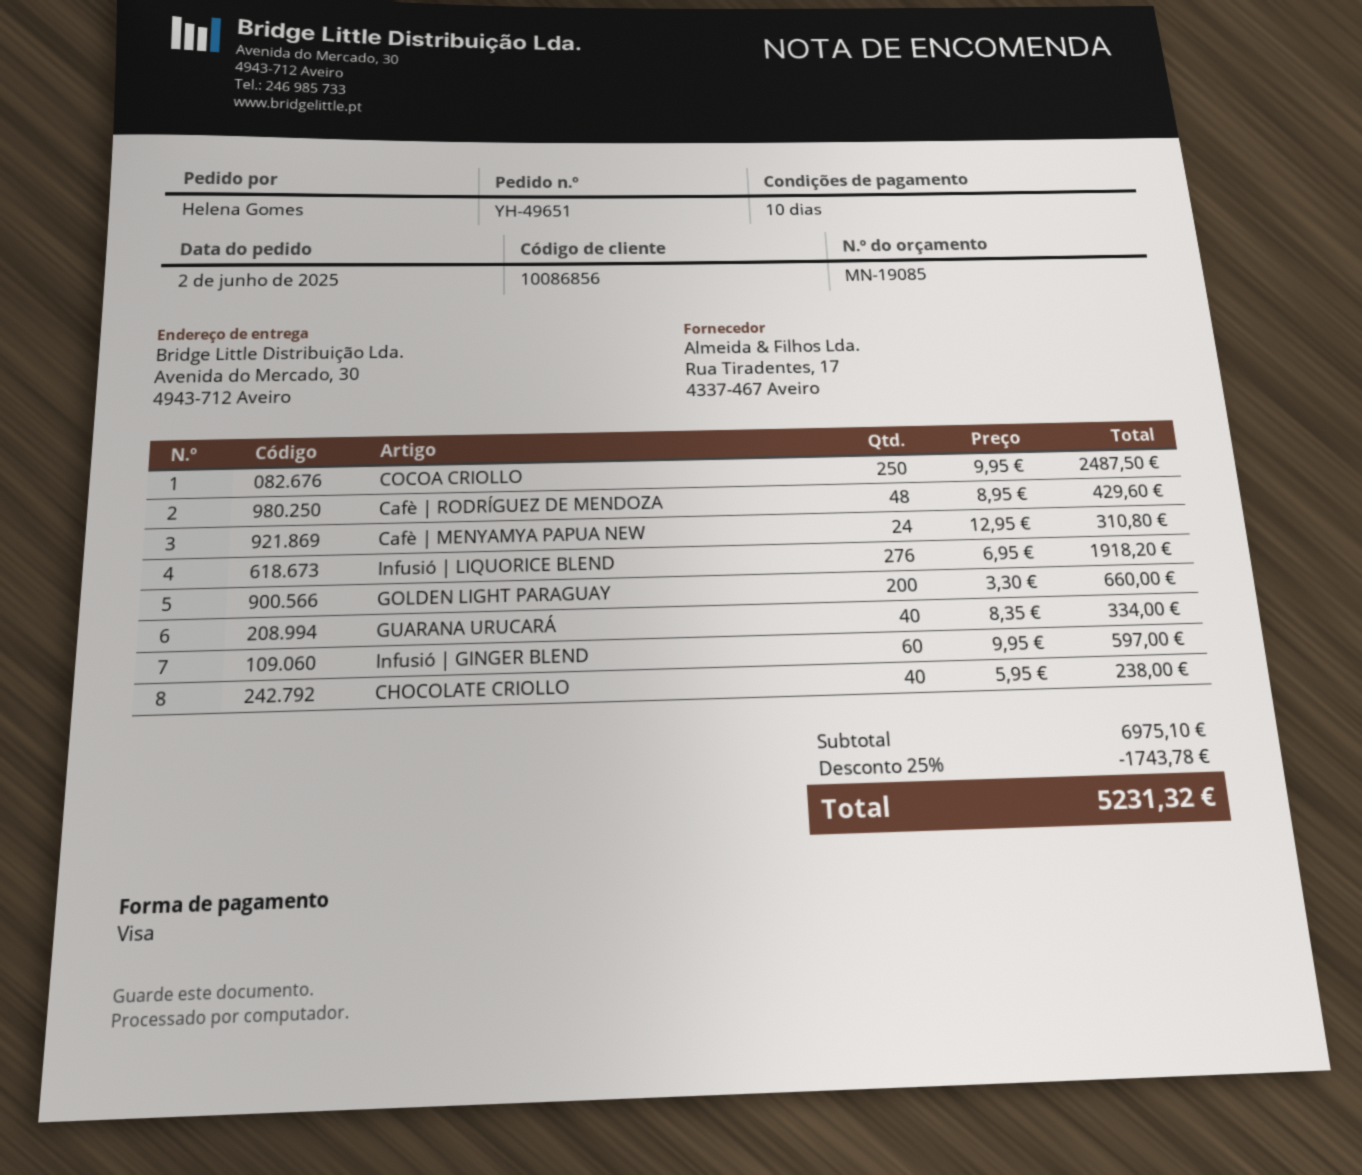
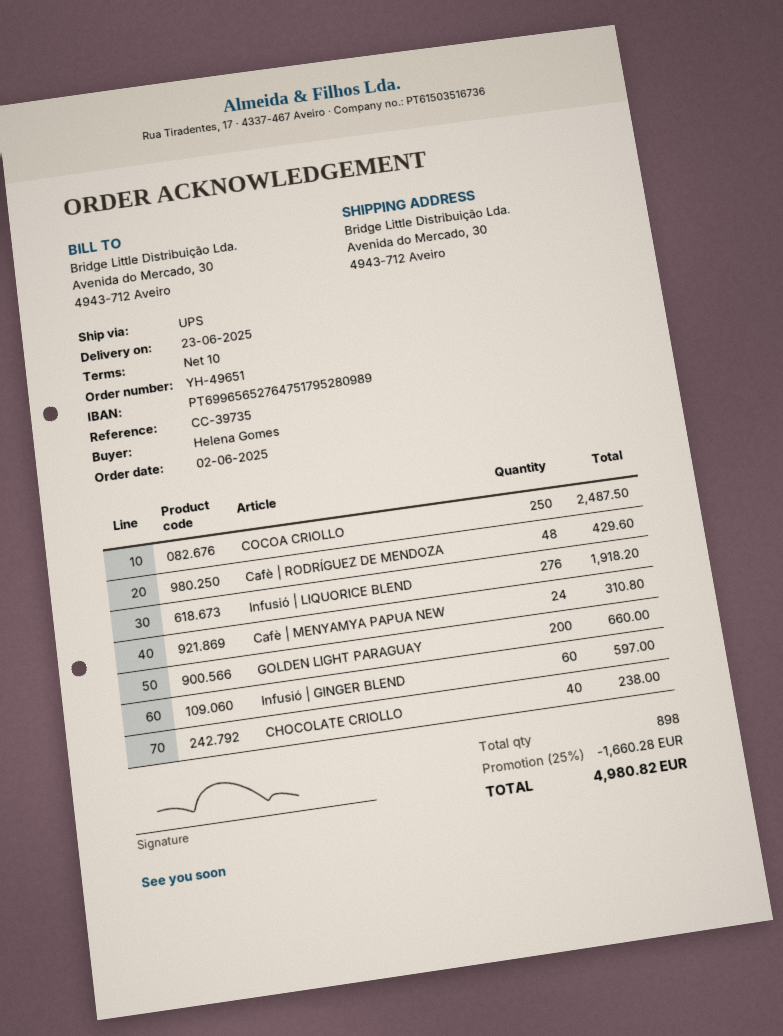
GUARANA URUCARÁ: 40 for 334.00 -> none
discount: 25% = 1743.78 -> 25% = 1660.28
total: 5231.32 -> 4980.82

